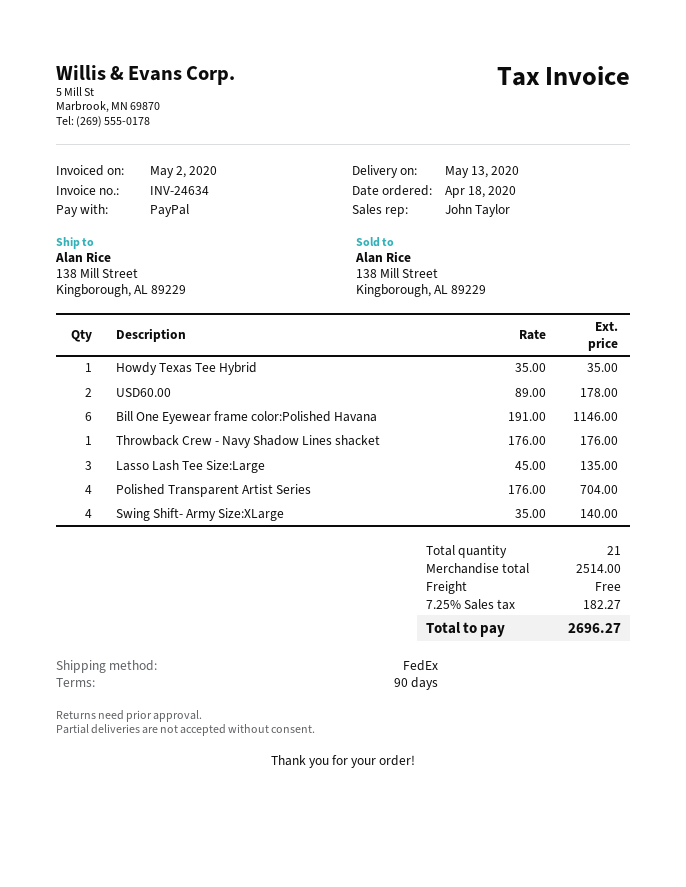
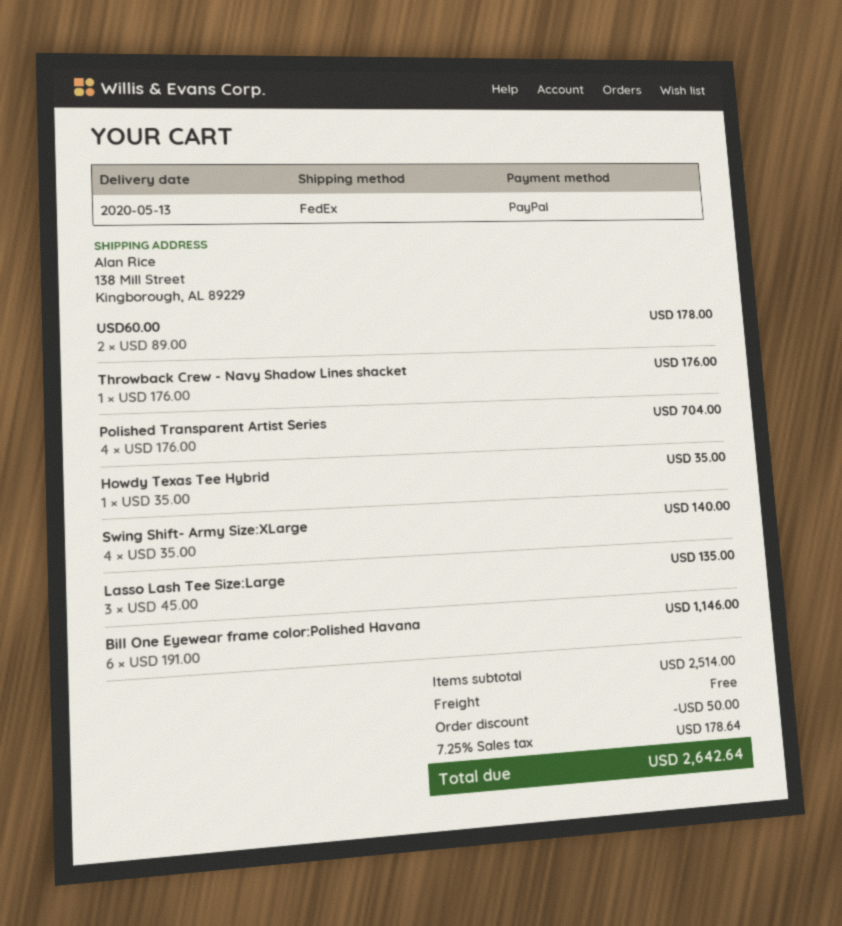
discount: none -> 50.00
tax: 7.25% = 182.27 -> 7.25% = 178.64
total: 2696.27 -> 2642.64

